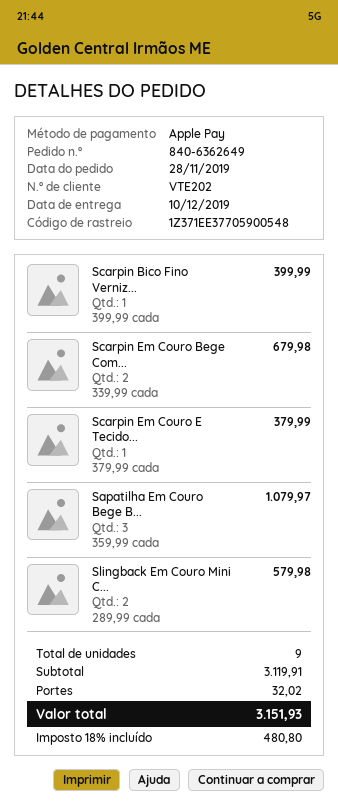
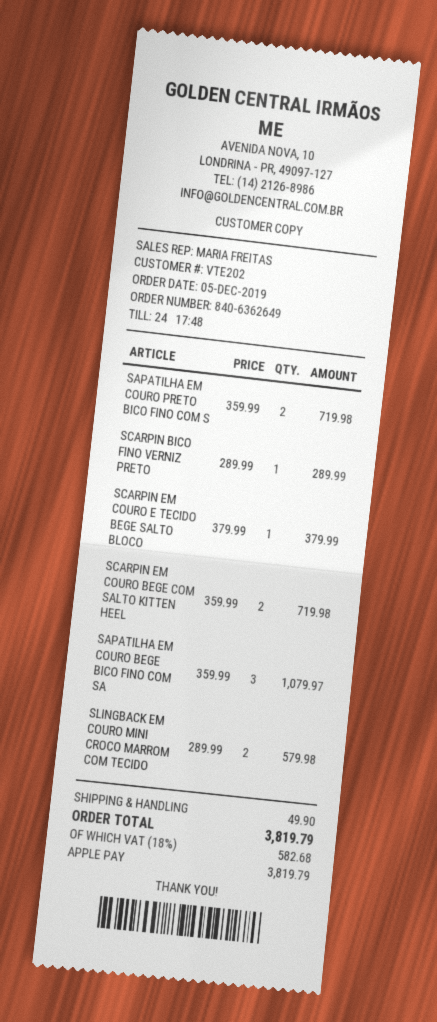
order date: 2019-11-28 -> 2019-12-05
Scarpin Bico Fino Verniz...: 1 x 399.99 = 399.99 -> 1 x 289.99 = 289.99
Scarpin Em Couro Bege Com...: 2 x 339.99 = 679.98 -> 2 x 359.99 = 719.98
SAPATILHA EM COURO PRETO BICO FINO COM S: none -> 2 x 359.99 = 719.98
shipping: 32.02 -> 49.90
tax: 18% = 480.80 -> 18% = 582.68
total: 3151.93 -> 3819.79

